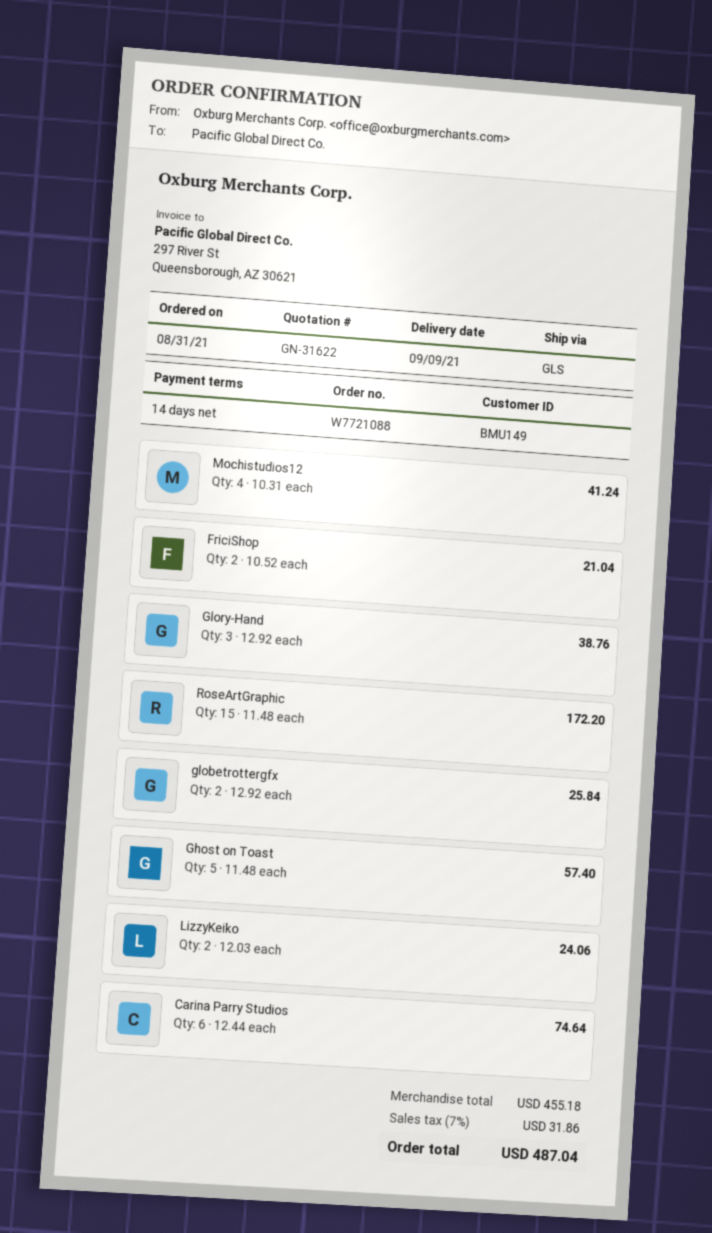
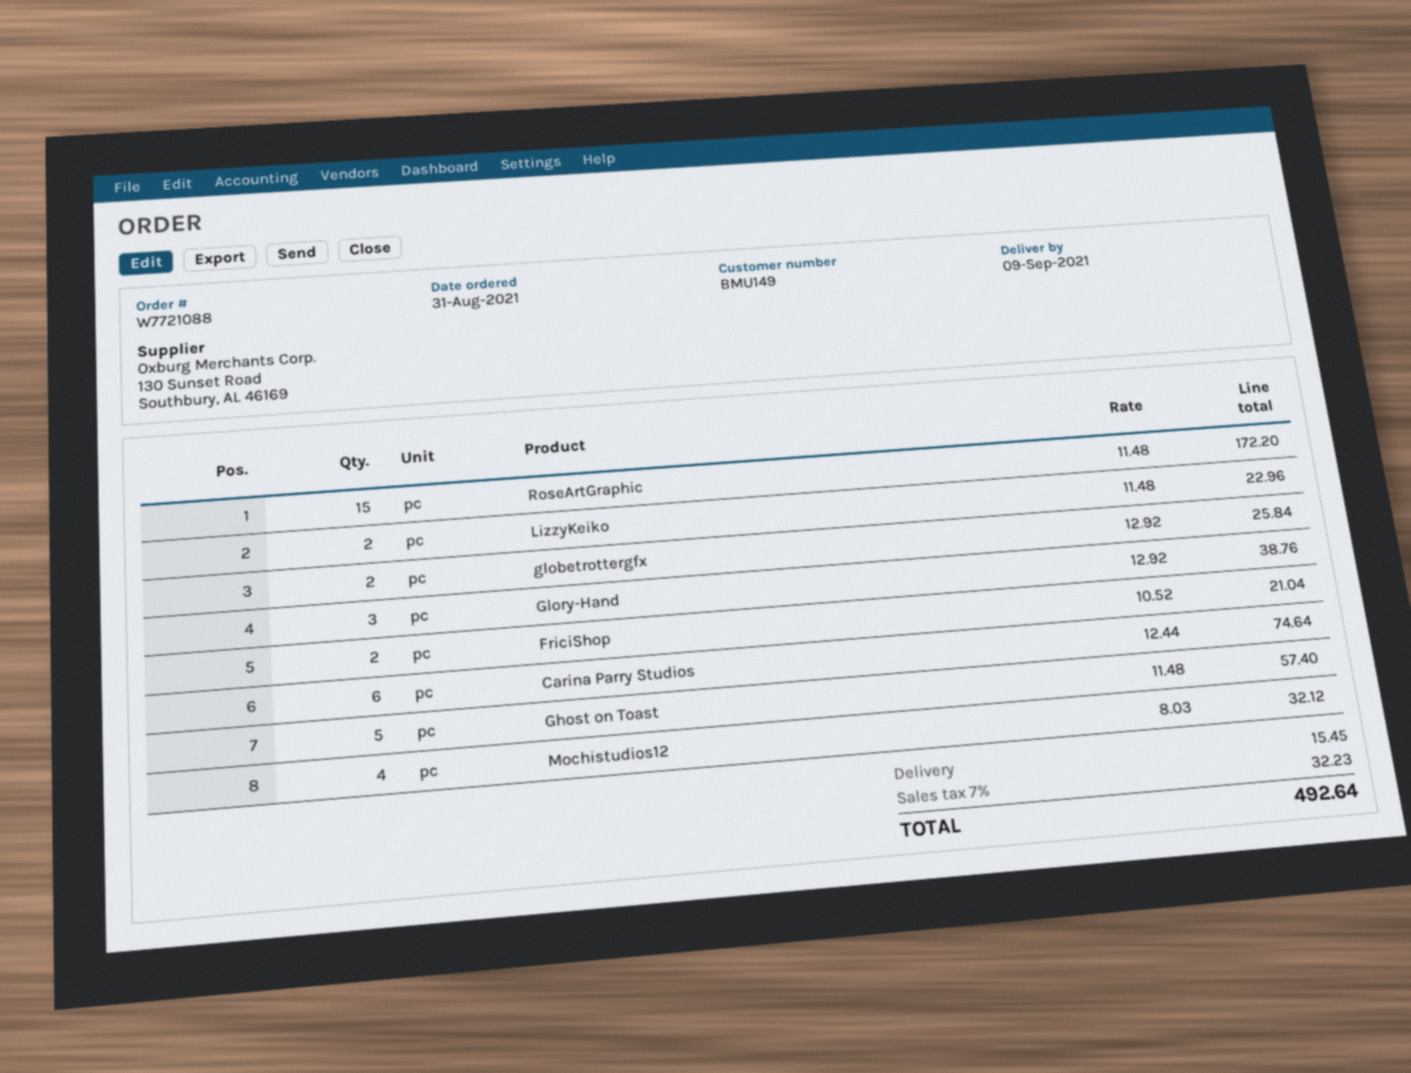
Mochistudios12: 4 x 10.31 = 41.24 -> 4 x 8.03 = 32.12
LizzyKeiko: 2 x 12.03 = 24.06 -> 2 x 11.48 = 22.96
shipping: none -> 15.45
tax: 7% = 31.86 -> 7% = 32.23
total: 487.04 -> 492.64

